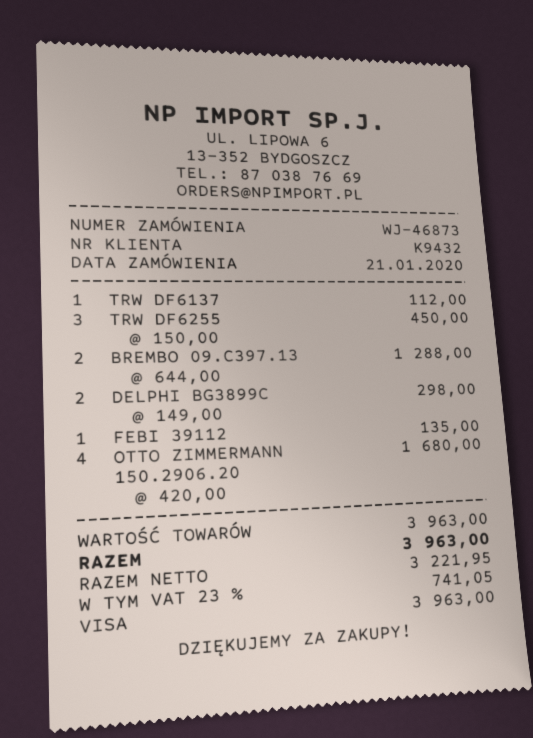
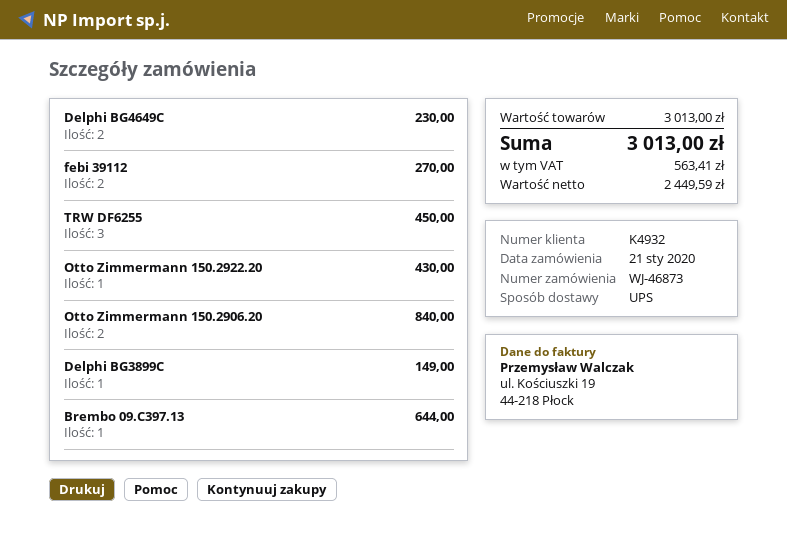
customer number: K9432 -> K4932
TRW DF6137: 1 for 112.00 -> none
BREMBO 09.C397.13: 2 for 1288.00 -> 1 for 644.00
DELPHI BG3899C: 2 for 298.00 -> 1 for 149.00
FEBI 39112: 1 for 135.00 -> 2 for 270.00
OTTO ZIMMERMANN 150.2906.20: 4 for 1680.00 -> 2 for 840.00
Delphi BG4649C: none -> 2 for 230.00
Otto Zimmermann 150.2922.20: none -> 1 for 430.00
subtotal: 3963.00 -> 3013.00
net: 3221.95 -> 2449.59
tax: 741.05 -> 563.41
total: 3963.00 -> 3013.00

